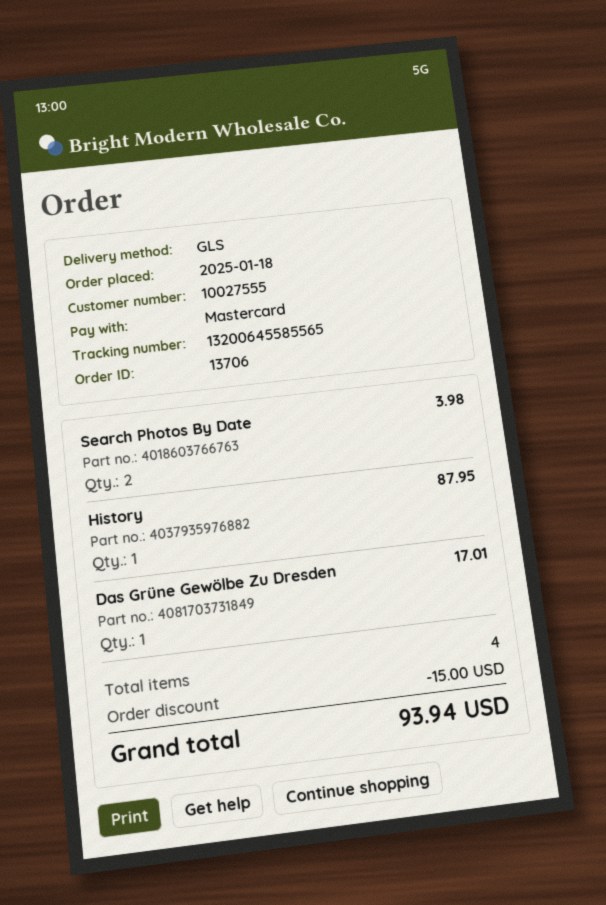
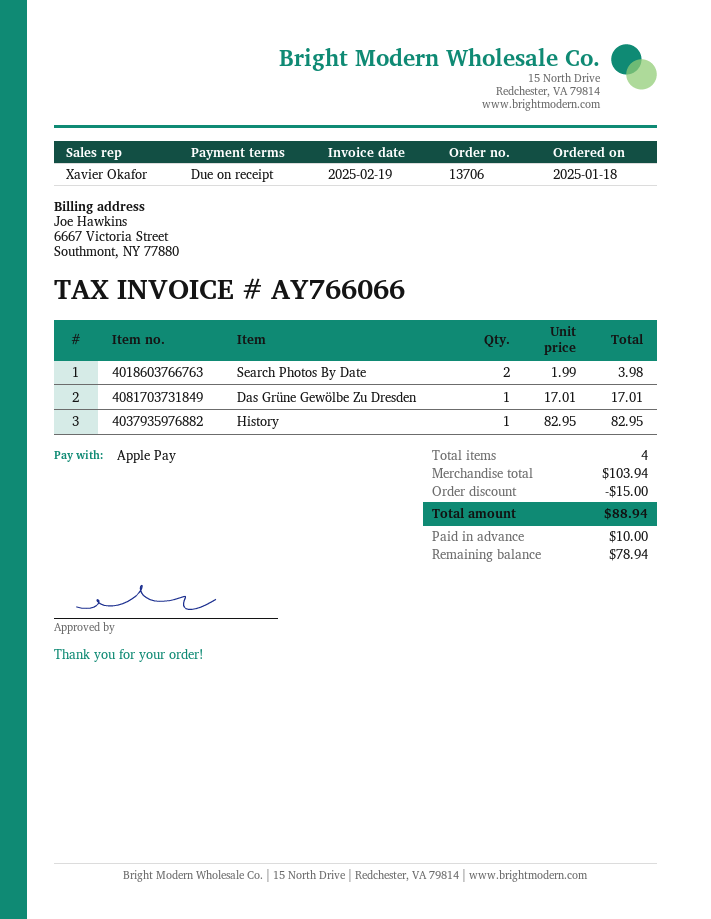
payment method: Mastercard -> Apple Pay
History: 1 for 87.95 -> 1 for 82.95
total: 93.94 -> 88.94

